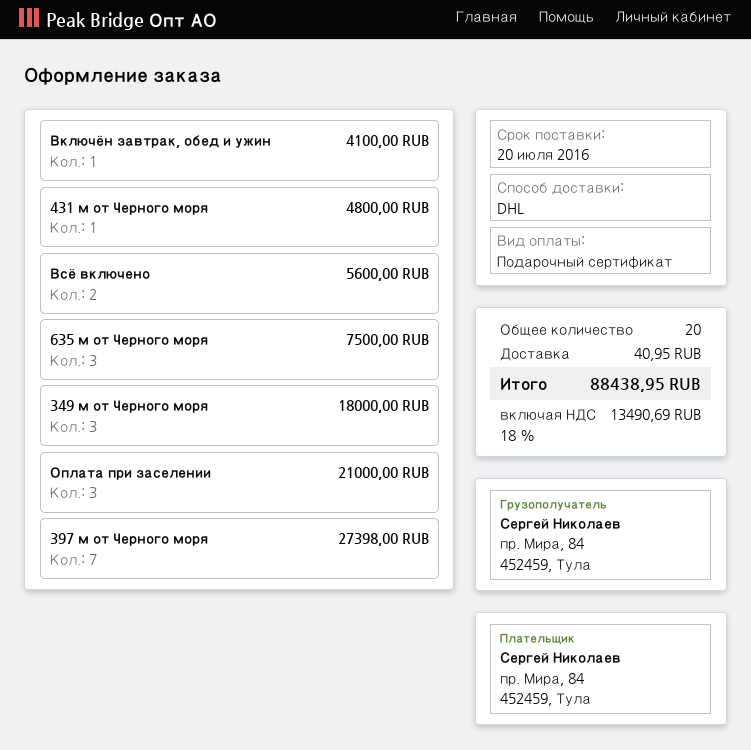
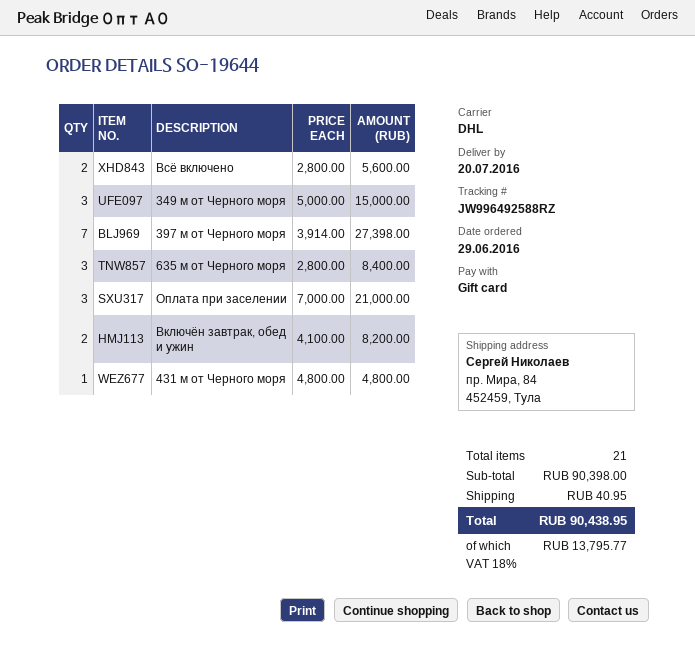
Включён завтрак, обед и ужин: 1 for 4100.00 -> 2 for 8200.00
635 м от Черного моря: 3 for 7500.00 -> 3 for 8400.00
349 м от Черного моря: 3 for 18000.00 -> 3 for 15000.00
total quantity: 20 -> 21
tax: 18% = 13490.69 -> 18% = 13795.77
total: 88438.95 -> 90438.95

